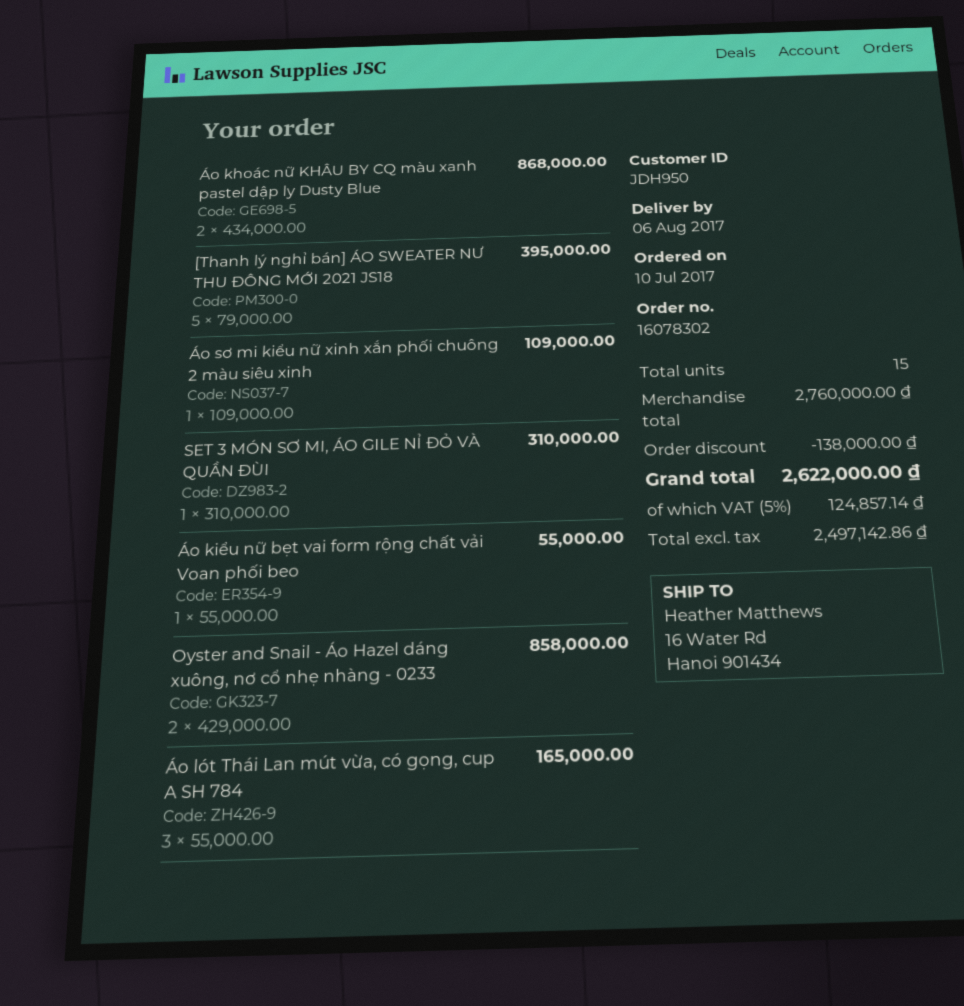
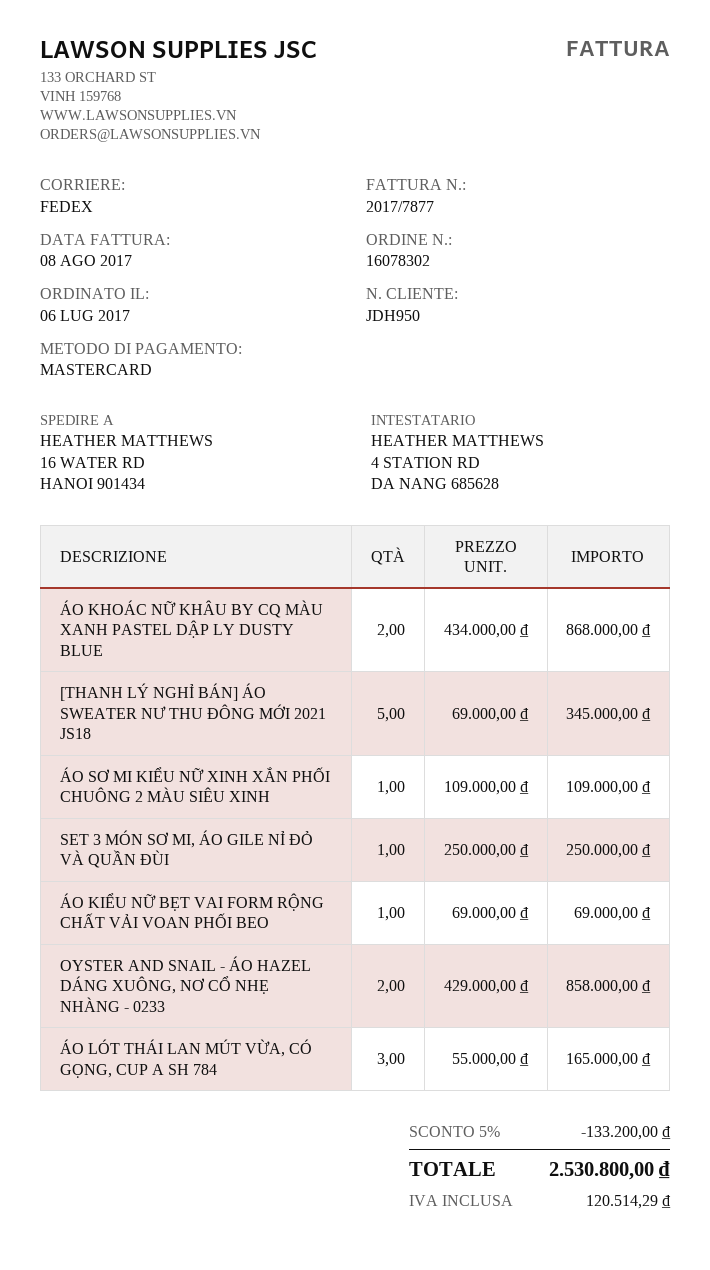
order date: 2017-07-10 -> 2017-07-06
[Thanh lý nghỉ bán] ÁO SWEATER NƯ THU ĐÔNG MỚI 2021 JS18: 5 x 79000.00 = 395000.00 -> 5 x 69000.00 = 345000.00
SET 3 MÓN SƠ MI, ÁO GILE NỈ ĐỎ VÀ QUẦN ĐÙI: 1 x 310000.00 = 310000.00 -> 1 x 250000.00 = 250000.00
Áo kiểu nữ bẹt vai form rộng chất vải Voan phối beo: 1 x 55000.00 = 55000.00 -> 1 x 69000.00 = 69000.00
discount: 138000.00 -> 133200.00
tax: 124857.14 -> 120514.29
total: 2622000.00 -> 2530800.00

